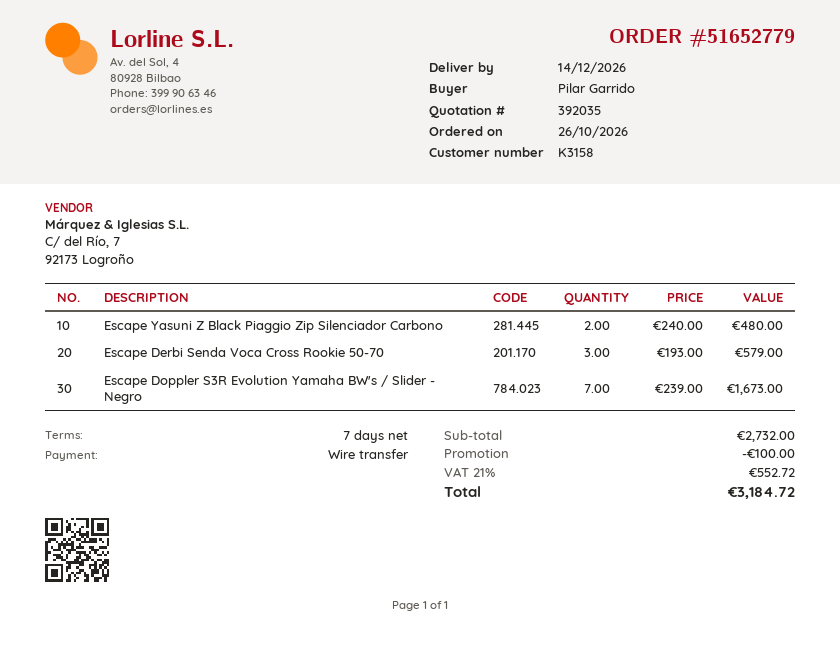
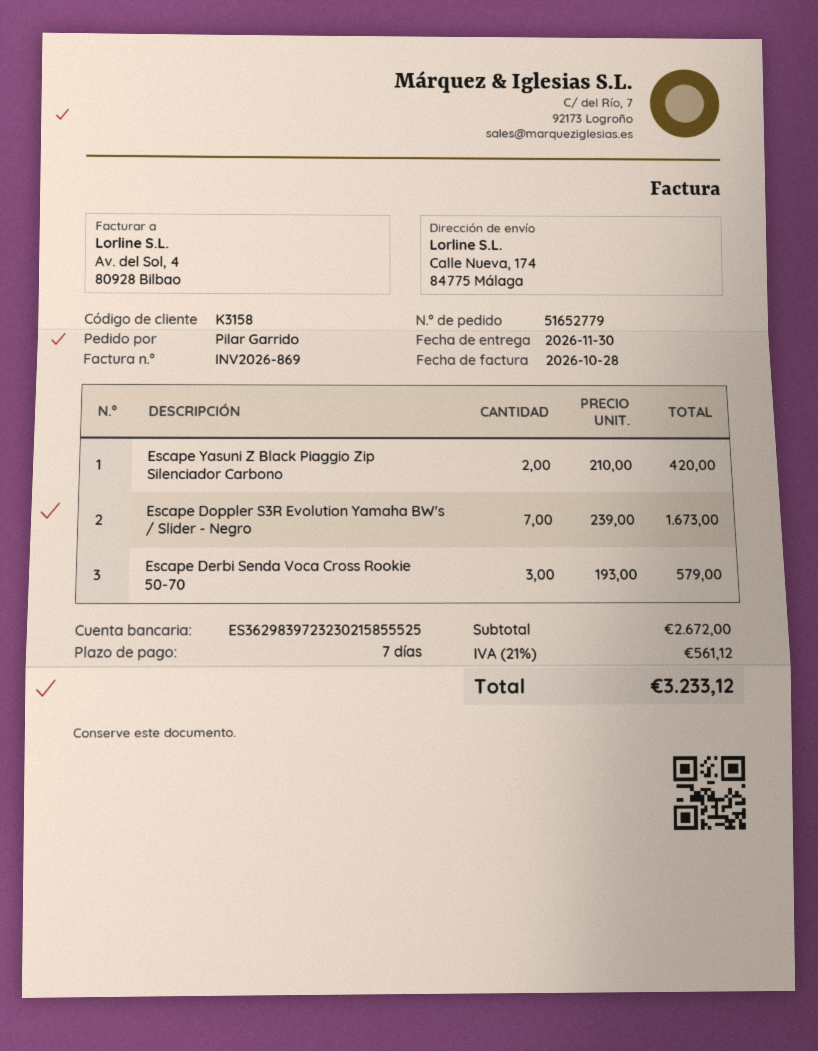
delivery date: 2026-12-14 -> 2026-11-30
Escape Yasuni Z Black Piaggio Zip Silenciador Carbono: 2 x 240.00 = 480.00 -> 2 x 210.00 = 420.00
subtotal: 2732.00 -> 2672.00
discount: 100.00 -> none
tax: 21% = 552.72 -> 21% = 561.12
total: 3184.72 -> 3233.12

